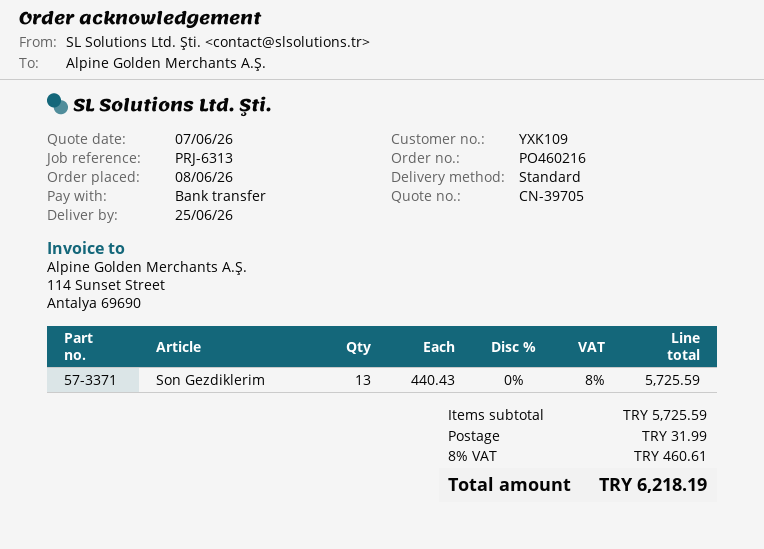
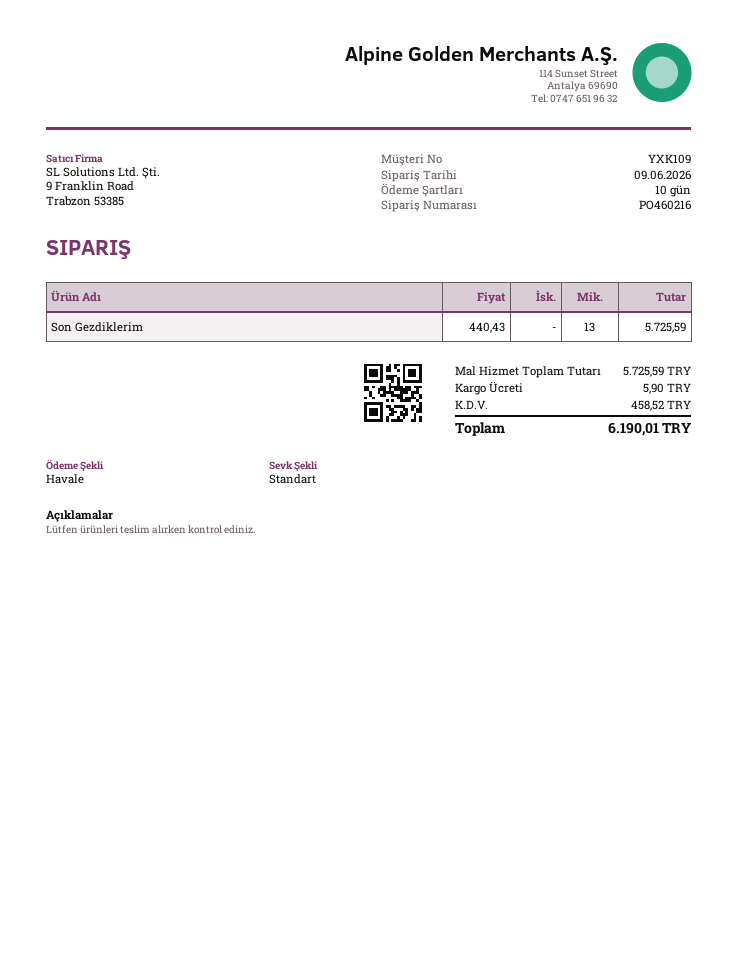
order date: 2026-06-08 -> 2026-06-09
shipping: 31.99 -> 5.90
tax: 460.61 -> 458.52
total: 6218.19 -> 6190.01

